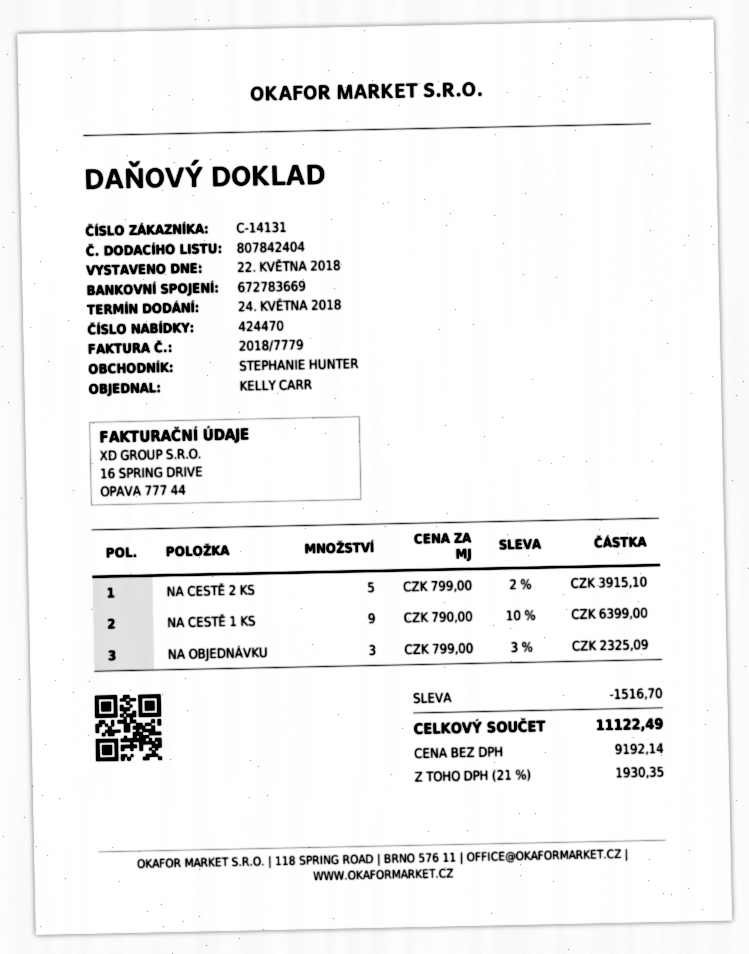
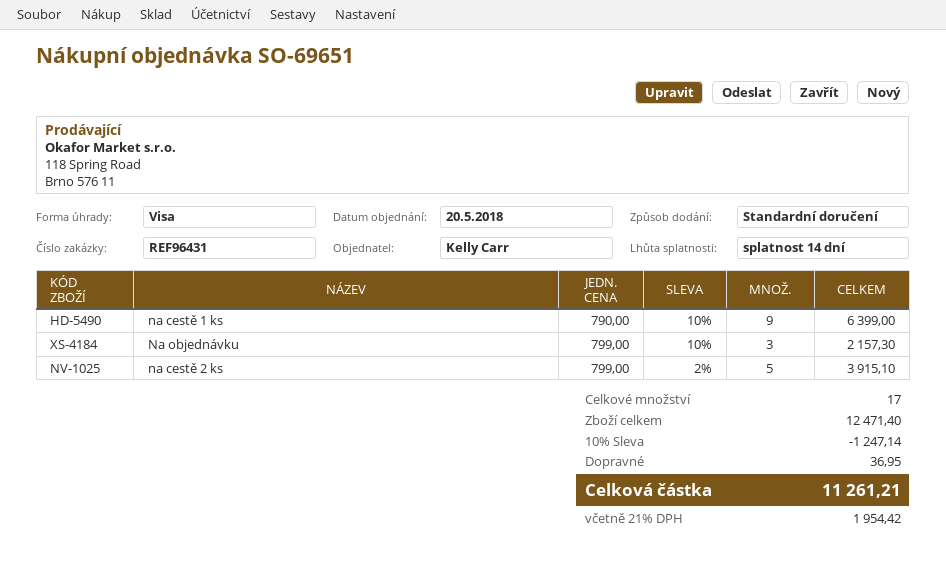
NA OBJEDNÁVKU: 3 x 799.00 - 3% = 2325.09 -> 3 x 799.00 - 10% = 2157.30
discount: 1516.70 -> 1247.14
shipping: none -> 36.95
tax: 21% = 1930.35 -> 21% = 1954.42
total: 11122.49 -> 11261.21

